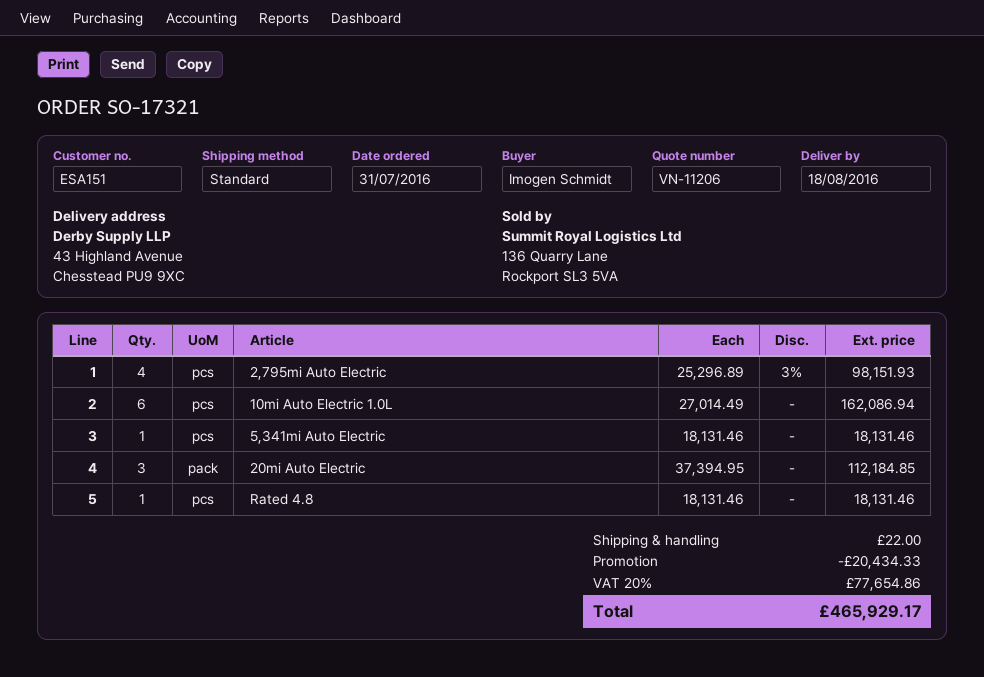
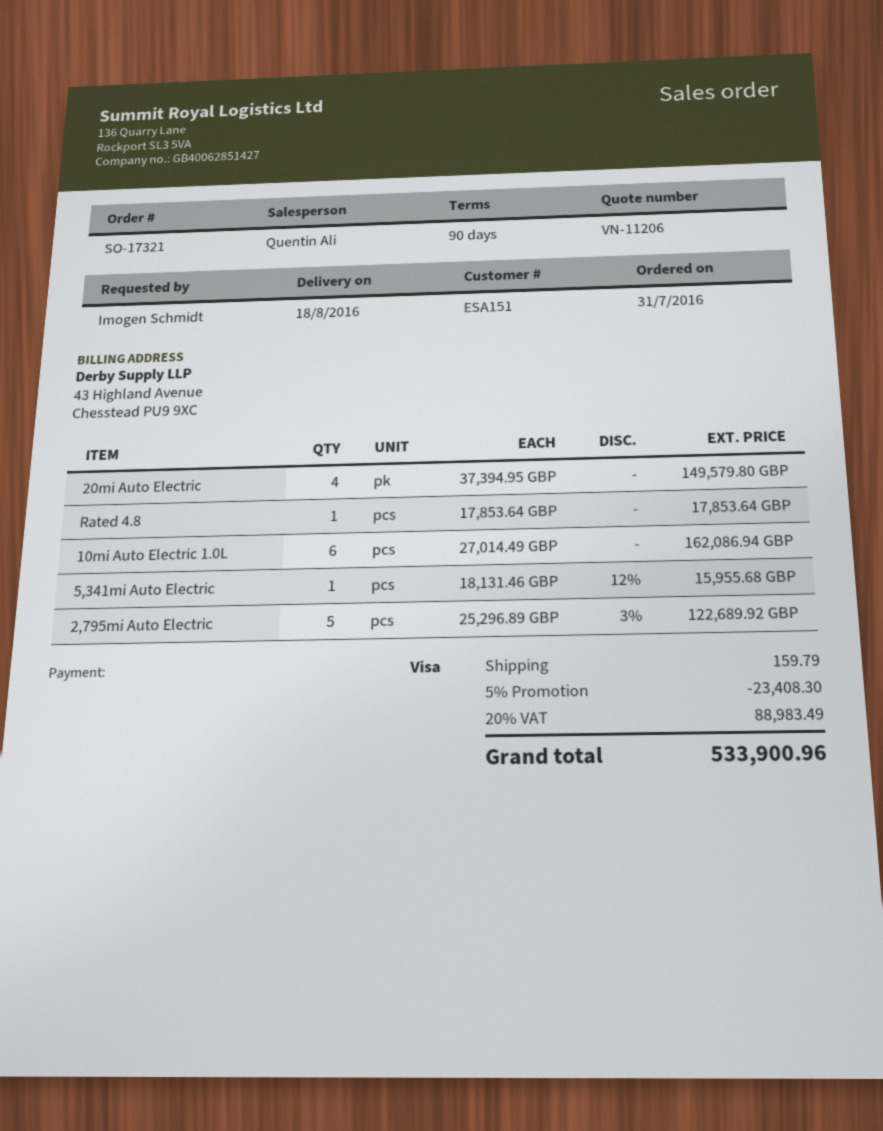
2,795mi Auto Electric: 4 x 25296.89 - 3% = 98151.93 -> 5 x 25296.89 - 3% = 122689.92
5,341mi Auto Electric: 1 x 18131.46 = 18131.46 -> 1 x 18131.46 - 12% = 15955.68
20mi Auto Electric: 3 x 37394.95 = 112184.85 -> 4 x 37394.95 = 149579.80
Rated 4.8: 1 x 18131.46 = 18131.46 -> 1 x 17853.64 = 17853.64
discount: 20434.33 -> 23408.30
shipping: 22.00 -> 159.79
tax: 20% = 77654.86 -> 20% = 88983.49
total: 465929.17 -> 533900.96

